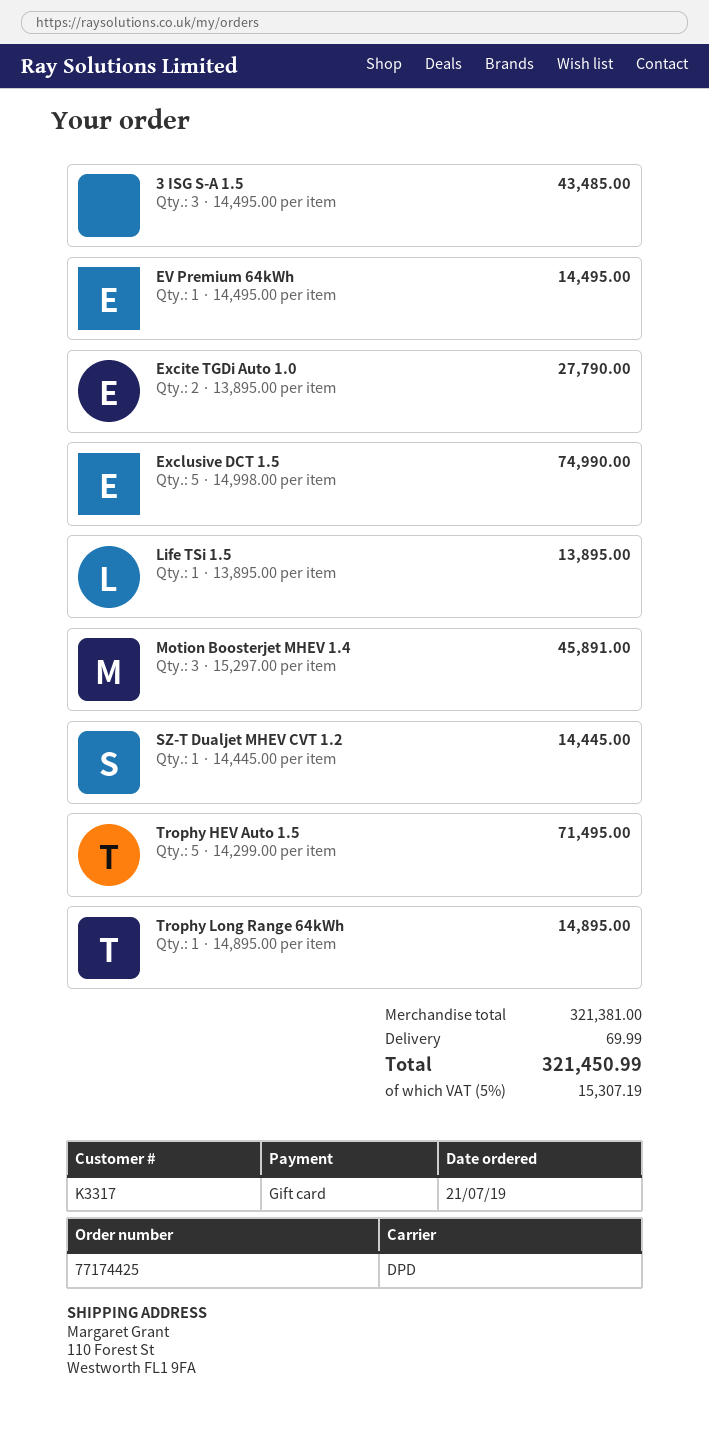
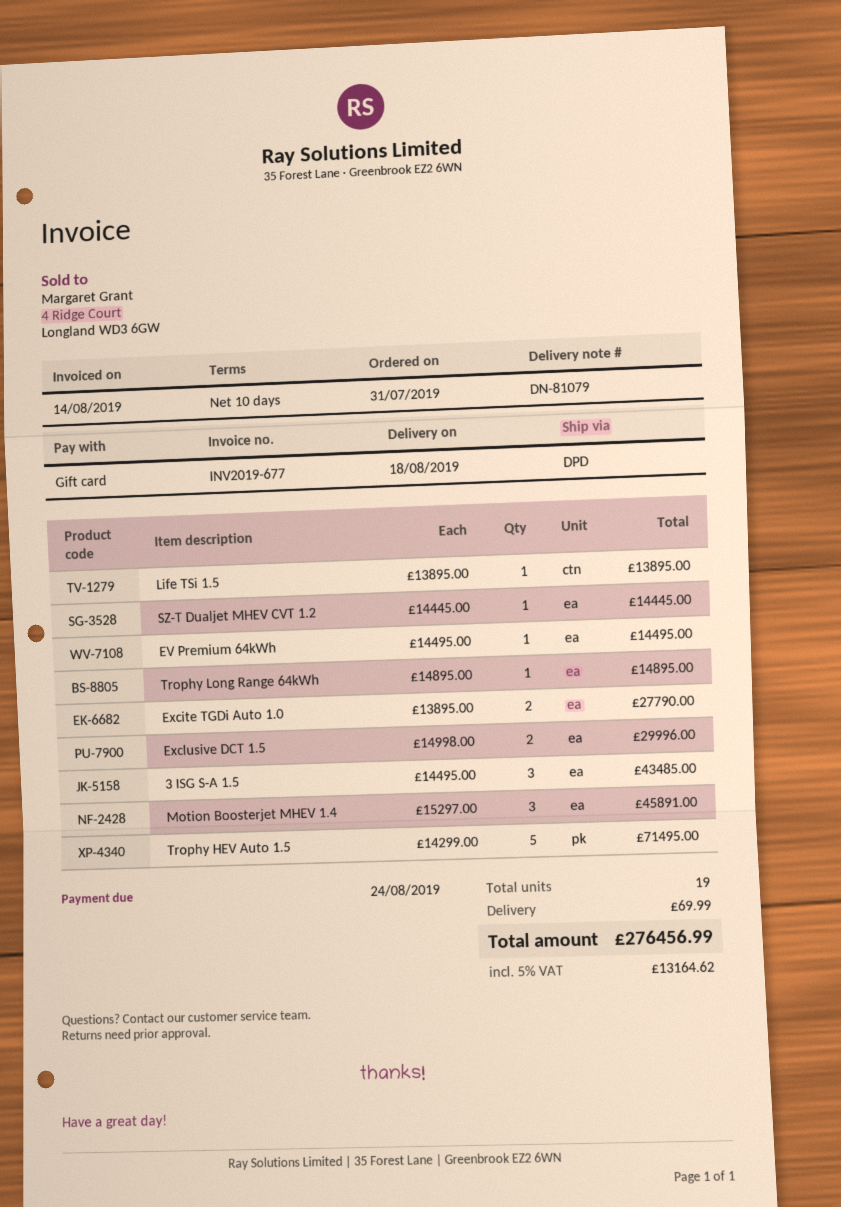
order date: 2019-07-21 -> 2019-07-31
Exclusive DCT 1.5: 5 x 14998.00 = 74990.00 -> 2 x 14998.00 = 29996.00
tax: 5% = 15307.19 -> 5% = 13164.62
total: 321450.99 -> 276456.99

